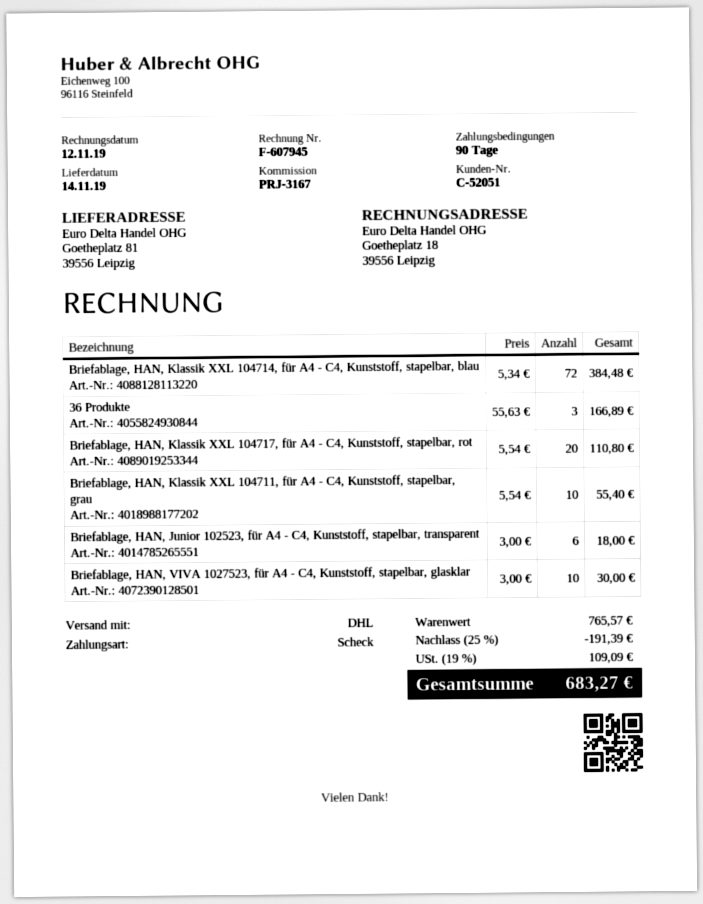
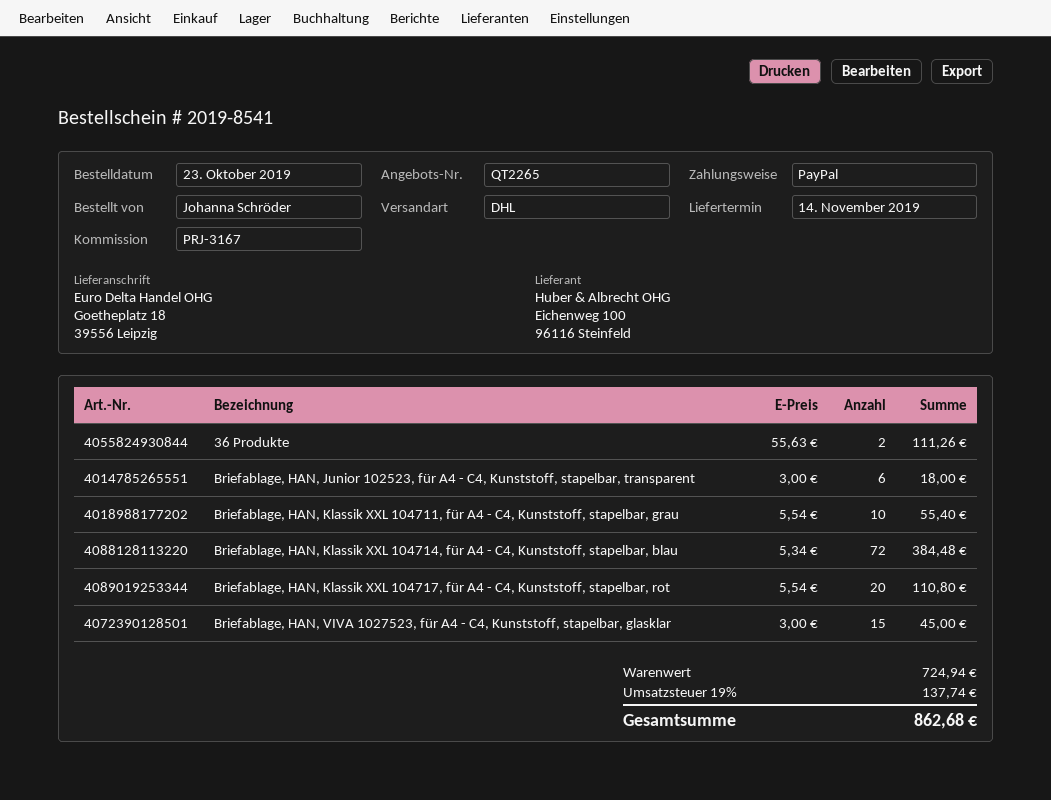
payment method: cheque -> PayPal
ship to: Goetheplatz 81, 39556 Leipzig -> Goetheplatz 18, 39556 Leipzig
36 Produkte: 3 x 55.63 = 166.89 -> 2 x 55.63 = 111.26
Briefablage, HAN, VIVA 1027523, für A4 - C4, Kunststoff, stapelbar, glasklar: 10 x 3.00 = 30.00 -> 15 x 3.00 = 45.00
subtotal: 765.57 -> 724.94
discount: 25% = 191.39 -> none
tax: 19% = 109.09 -> 19% = 137.74
total: 683.27 -> 862.68

